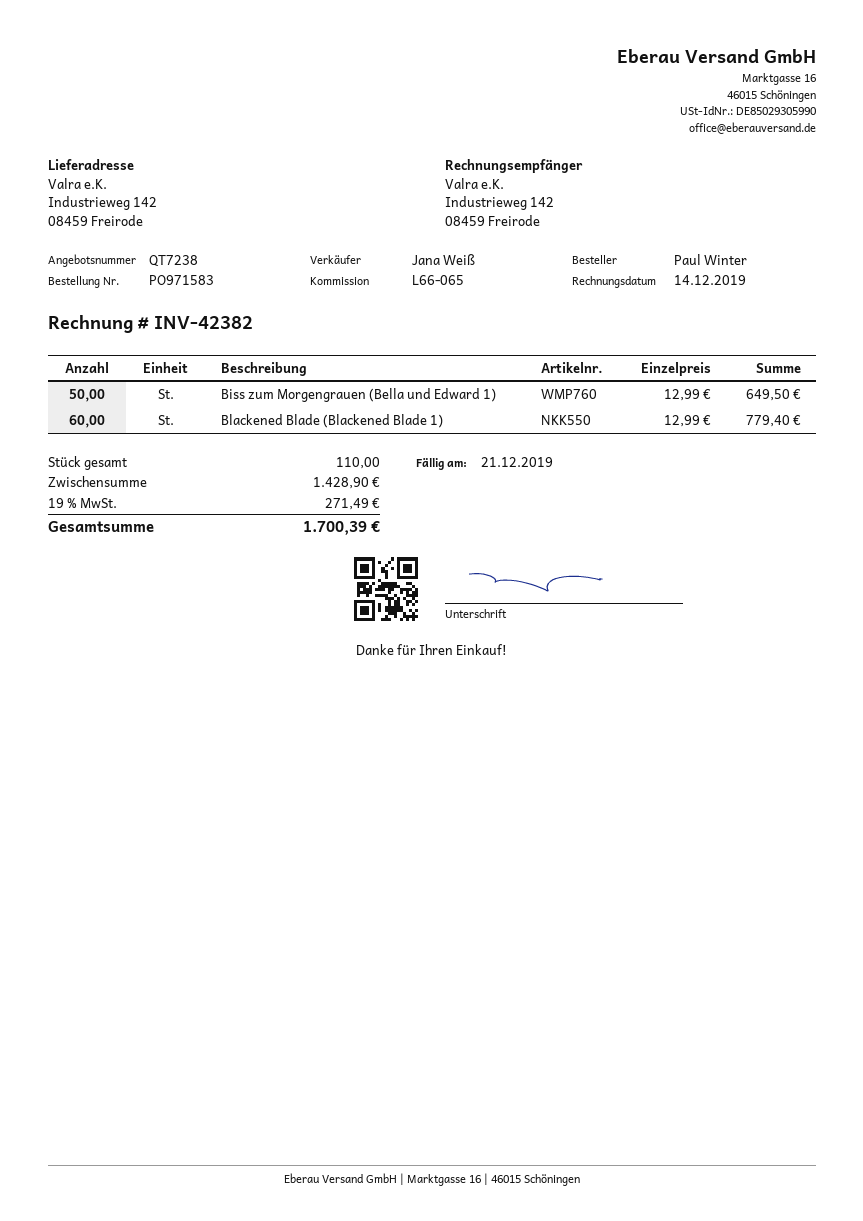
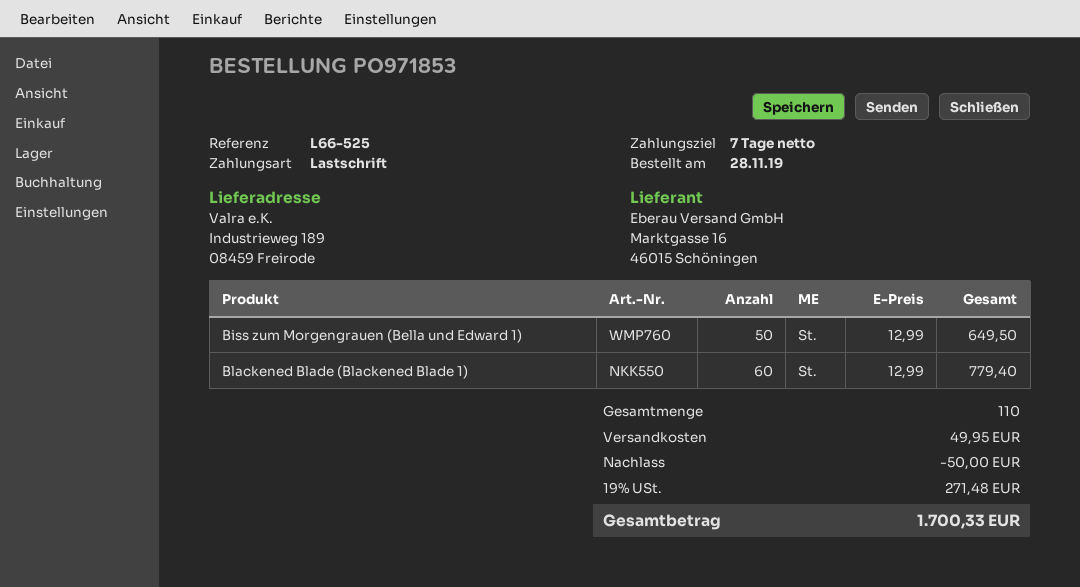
order number: PO971583 -> PO971853
reference: L66-065 -> L66-525
ship to: Industrieweg 142, 08459 Freirode -> Industrieweg 189, 08459 Freirode
discount: none -> 50.00
shipping: none -> 49.95
tax: 19% = 271.49 -> 19% = 271.48
total: 1700.39 -> 1700.33

